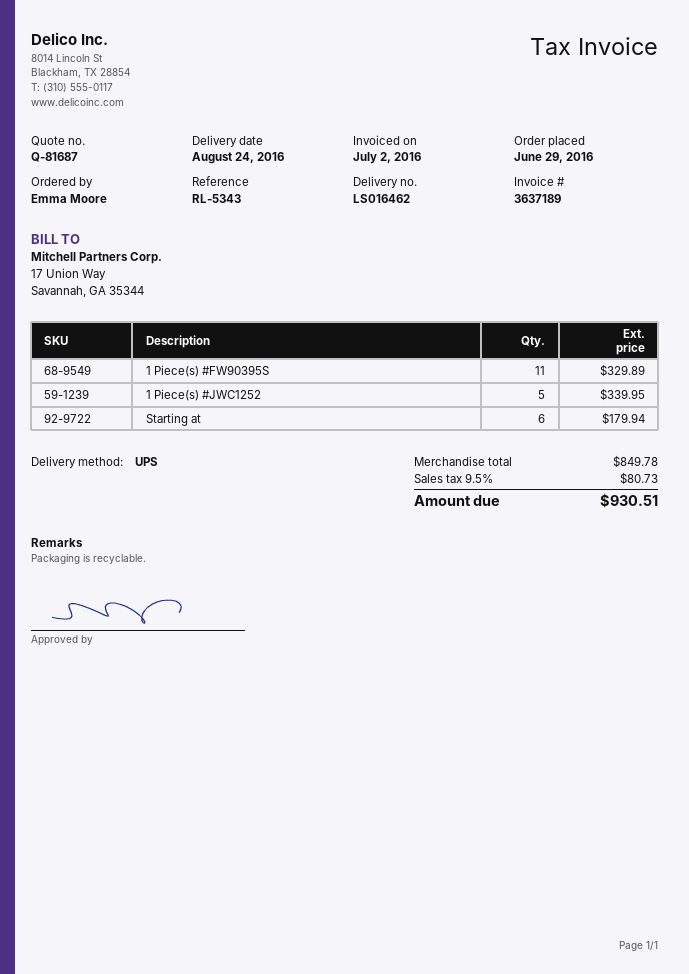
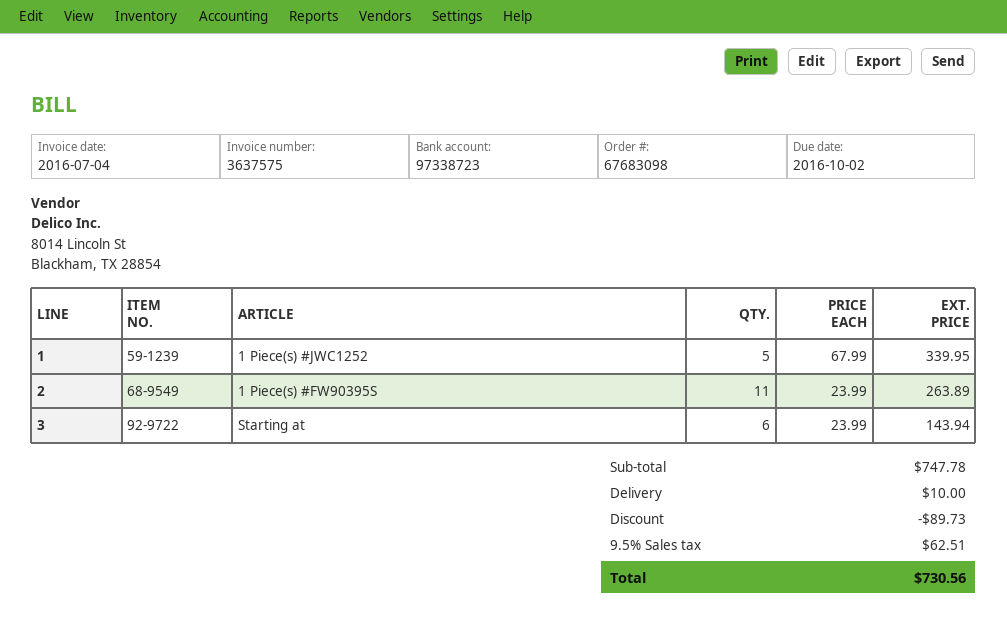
invoice number: 3637189 -> 3637575
invoice date: 2016-07-02 -> 2016-07-04
1 Piece(s) #FW90395S: 11 for 329.89 -> 11 for 263.89
Starting at: 6 for 179.94 -> 6 for 143.94
subtotal: 849.78 -> 747.78
discount: none -> 89.73
shipping: none -> 10.00
tax: 9.5% = 80.73 -> 9.5% = 62.51
total: 930.51 -> 730.56

